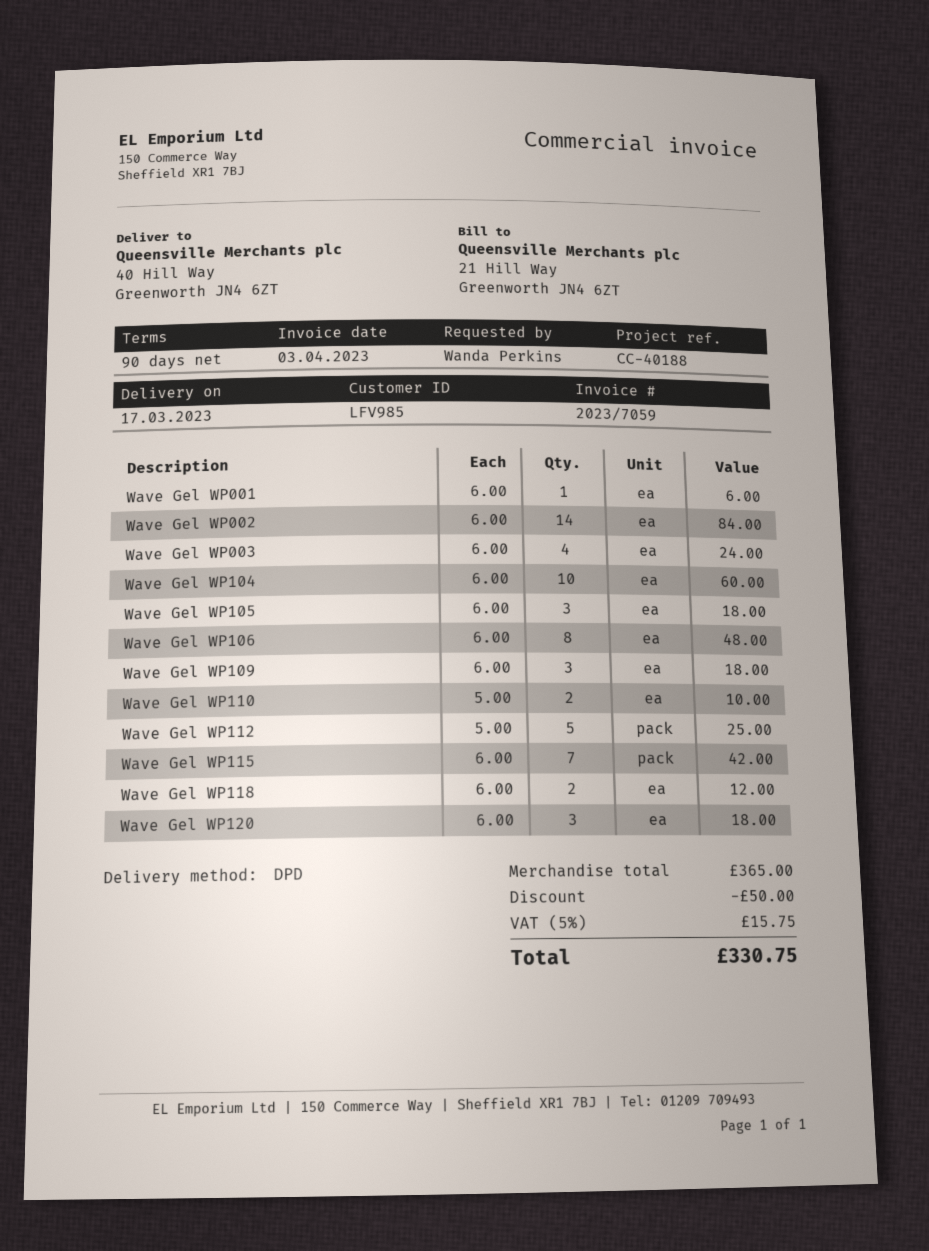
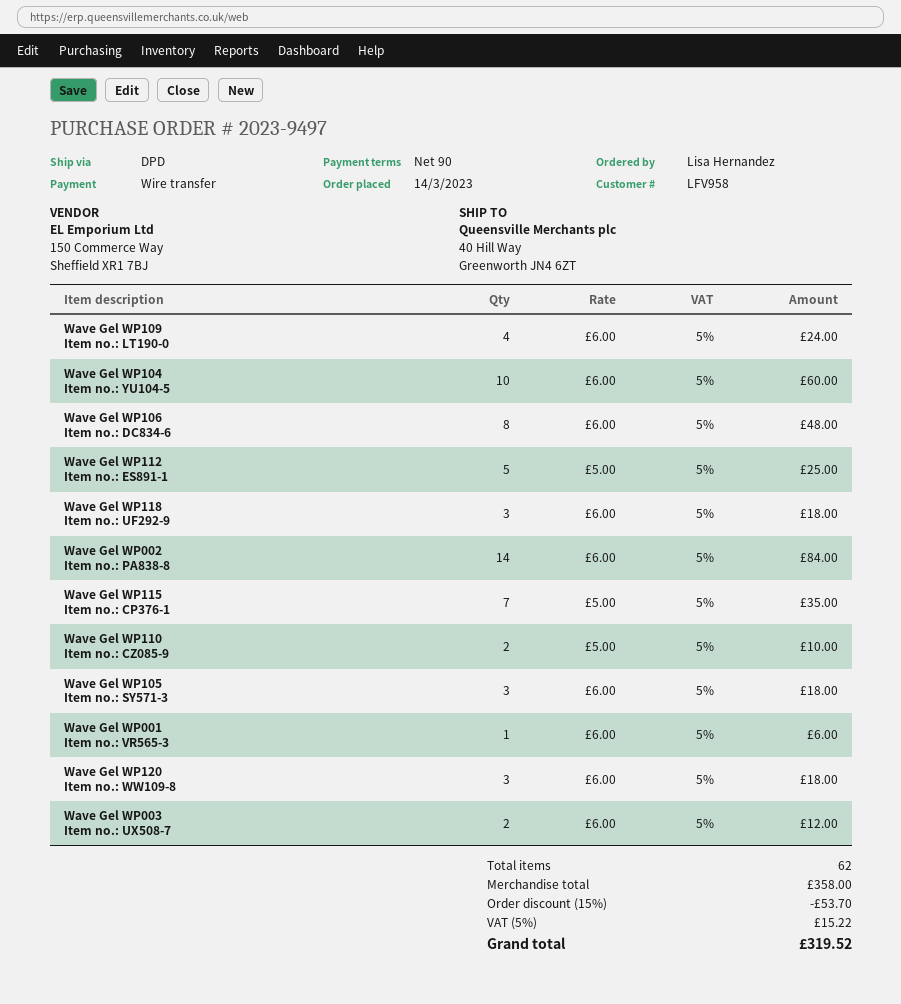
customer number: LFV985 -> LFV958
ordered by: Wanda Perkins -> Lisa Hernandez
Wave Gel WP003: 4 x 6.00 = 24.00 -> 2 x 6.00 = 12.00
Wave Gel WP109: 3 x 6.00 = 18.00 -> 4 x 6.00 = 24.00
Wave Gel WP115: 7 x 6.00 = 42.00 -> 7 x 5.00 = 35.00
Wave Gel WP118: 2 x 6.00 = 12.00 -> 3 x 6.00 = 18.00
subtotal: 365.00 -> 358.00
discount: 50.00 -> 53.70
tax: 5% = 15.75 -> 5% = 15.22
total: 330.75 -> 319.52

